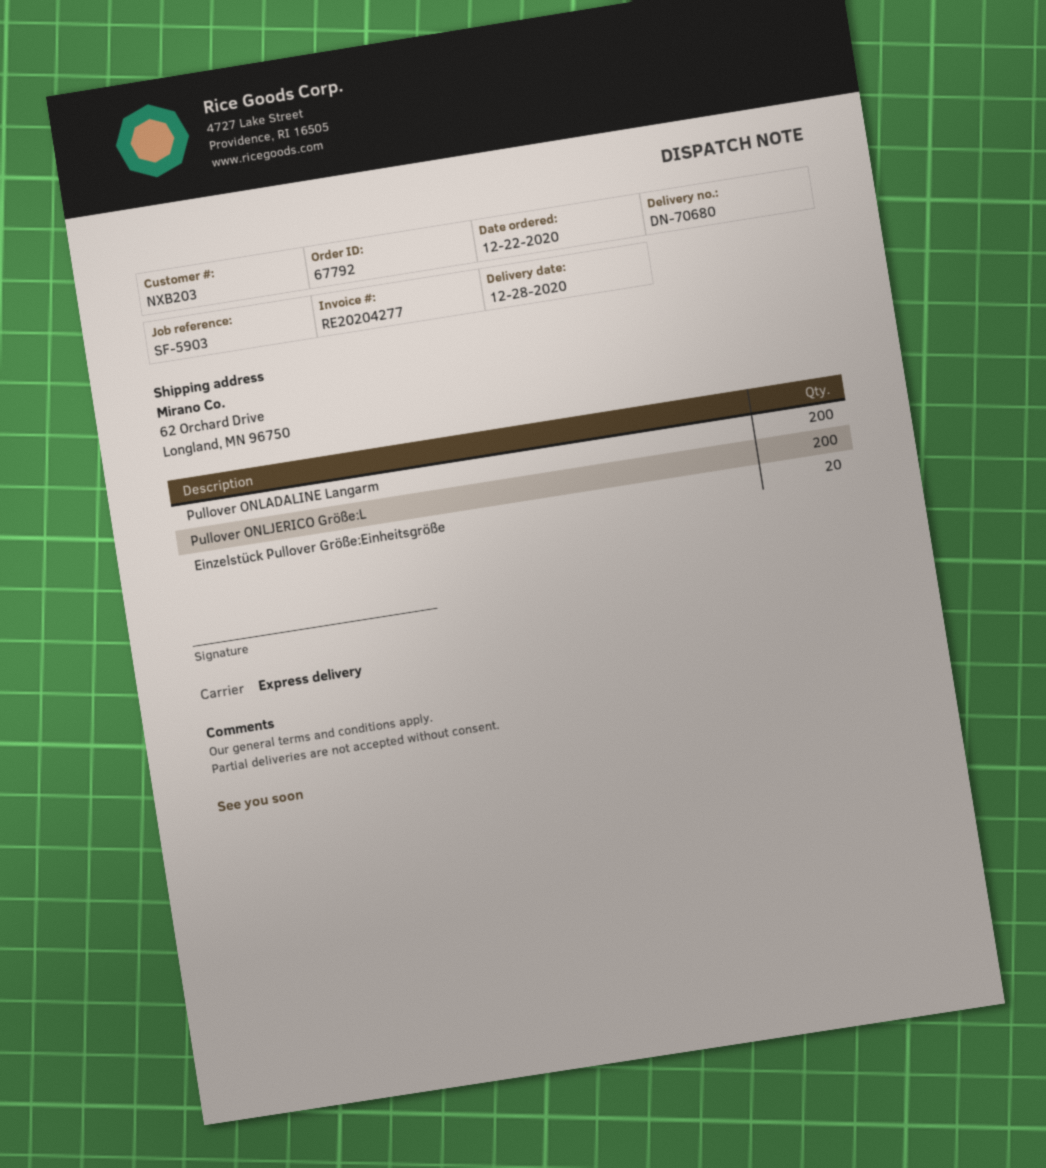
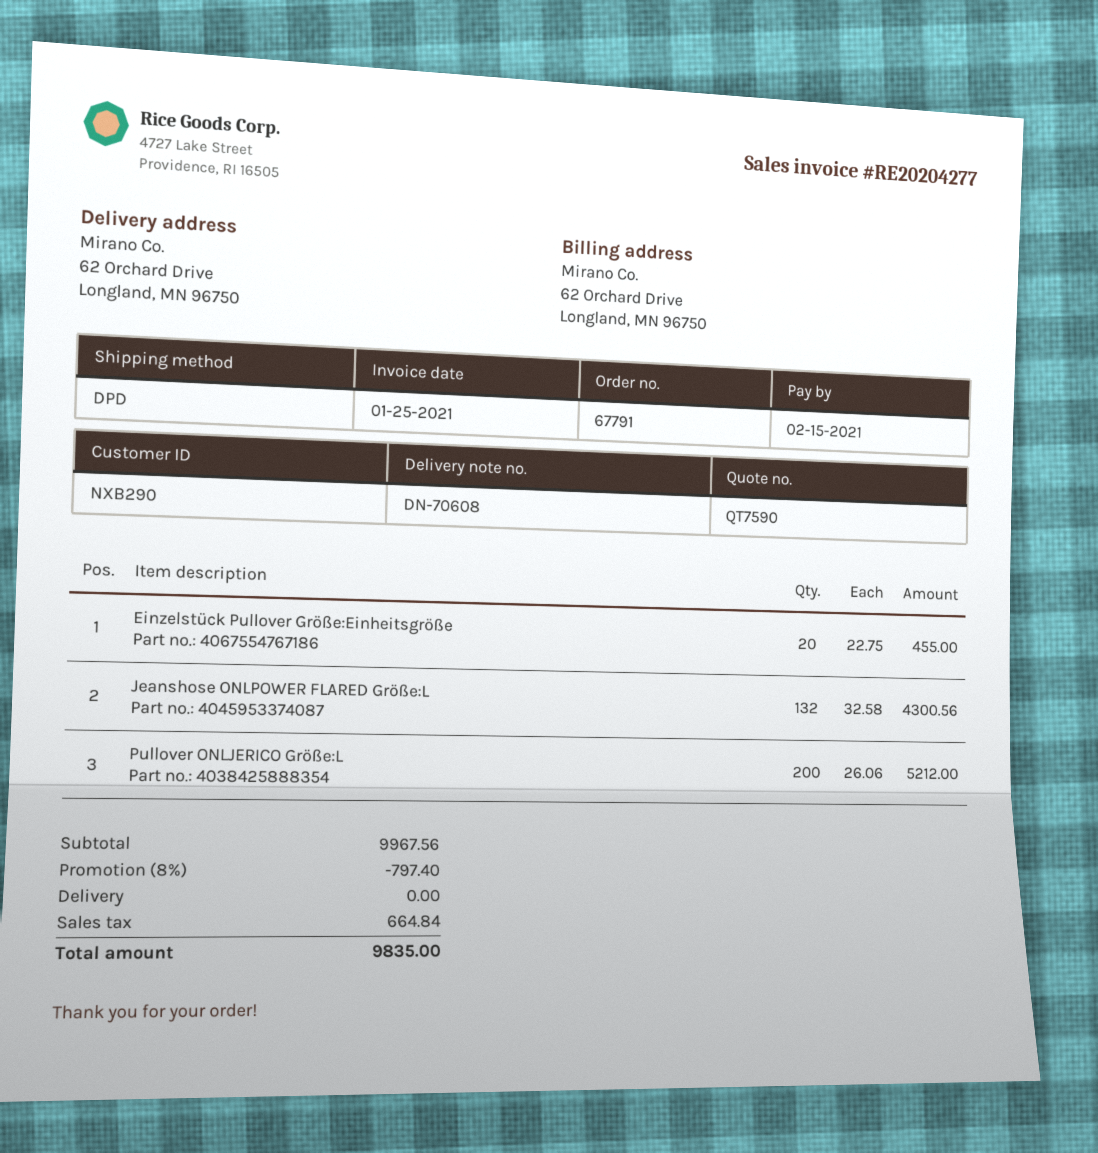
order number: 67792 -> 67791
delivery note number: DN-70680 -> DN-70608
customer number: NXB203 -> NXB290
shipping method: express -> DPD
Pullover ONLADALINE Langarm: 200 -> none
Jeanshose ONLPOWER FLARED Größe:L: none -> 132

